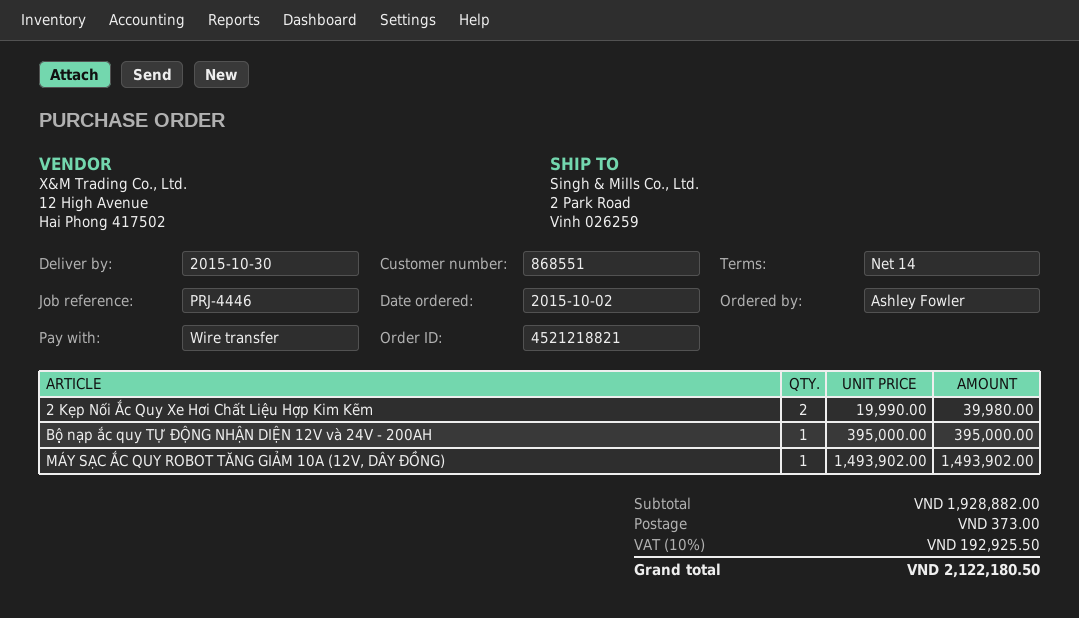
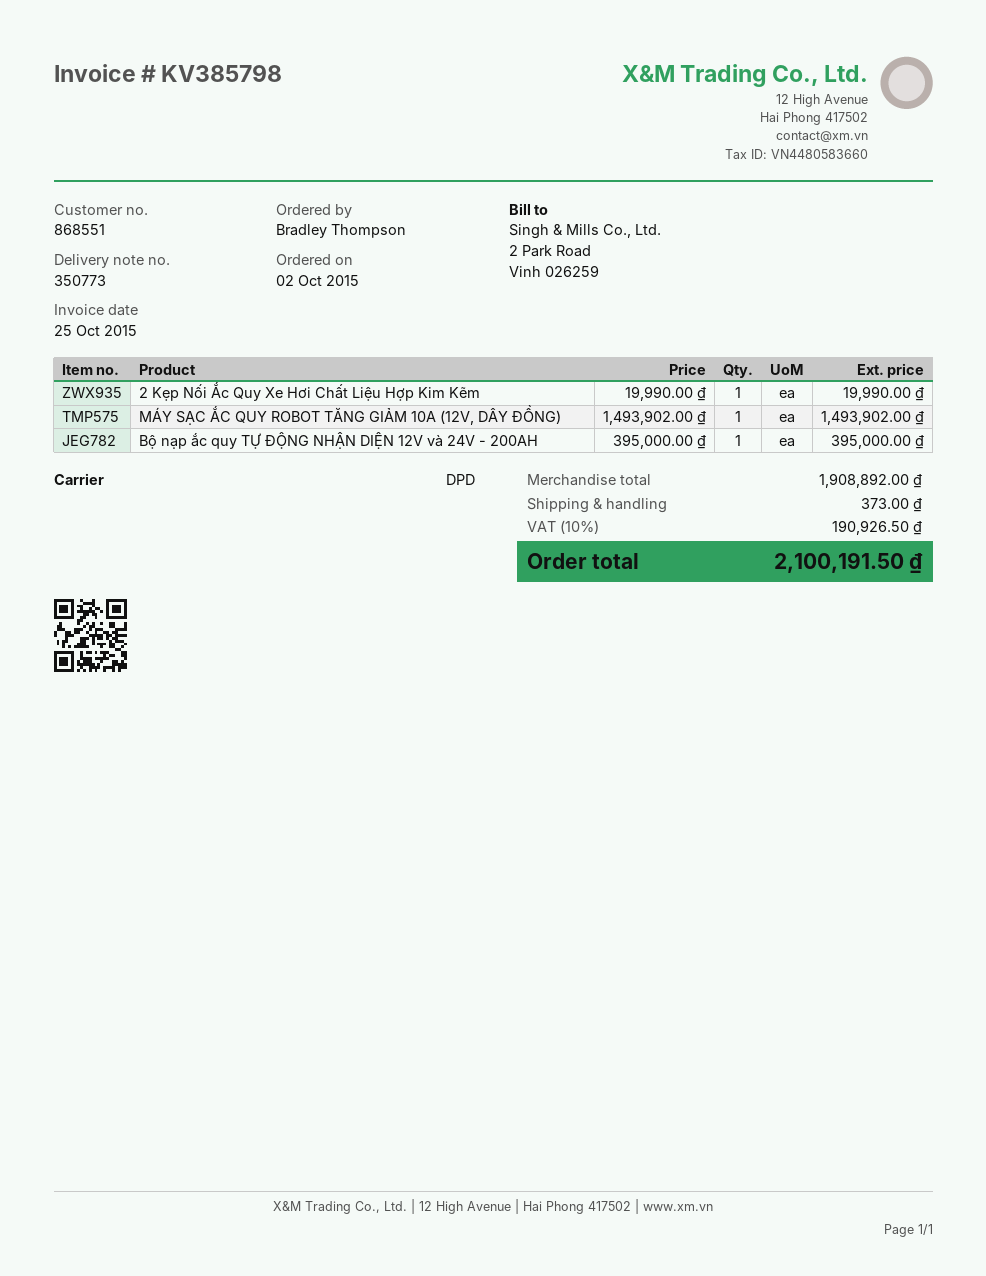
ordered by: Ashley Fowler -> Bradley Thompson
2 Kẹp Nối Ắc Quy Xe Hơi Chất Liệu Hợp Kim Kẽm: 2 x 19990.00 = 39980.00 -> 1 x 19990.00 = 19990.00
subtotal: 1928882.00 -> 1908892.00
tax: 10% = 192925.50 -> 10% = 190926.50
total: 2122180.50 -> 2100191.50

